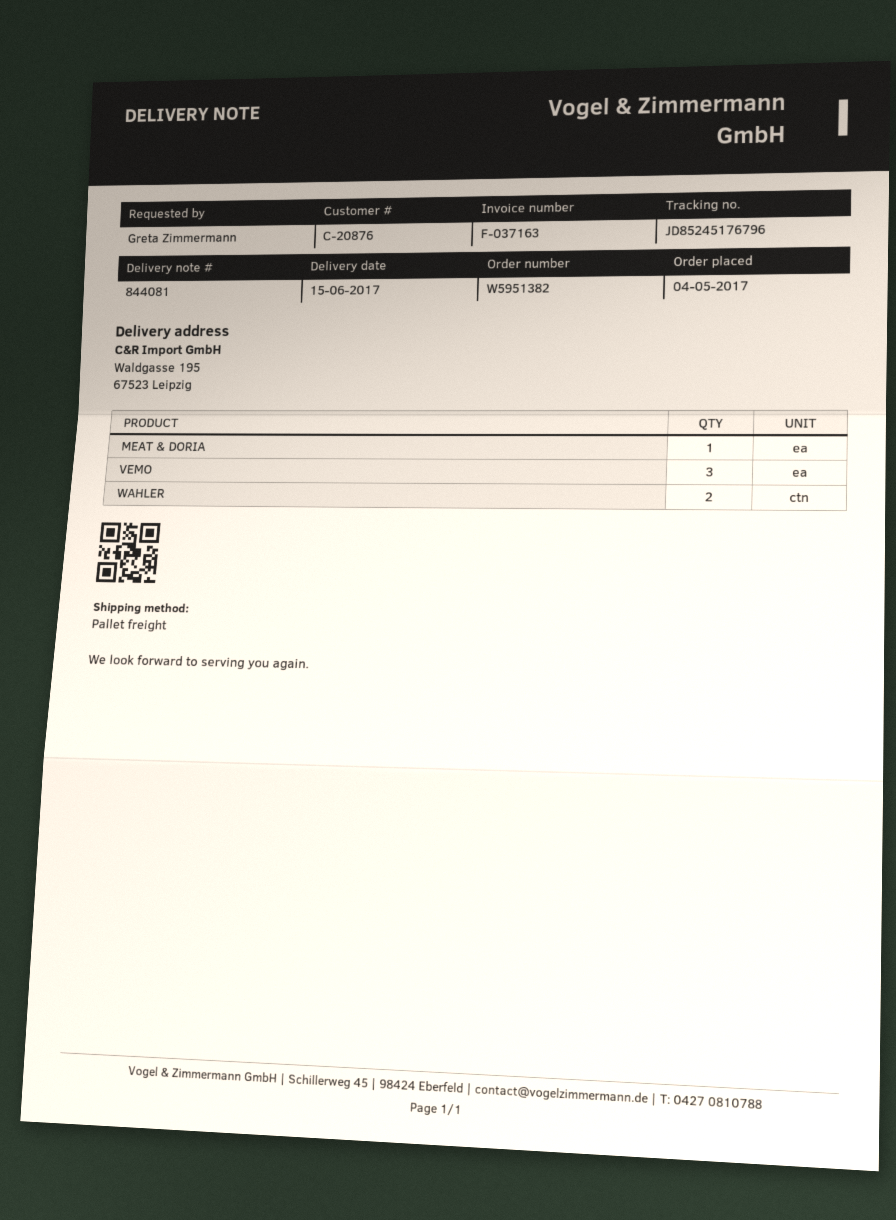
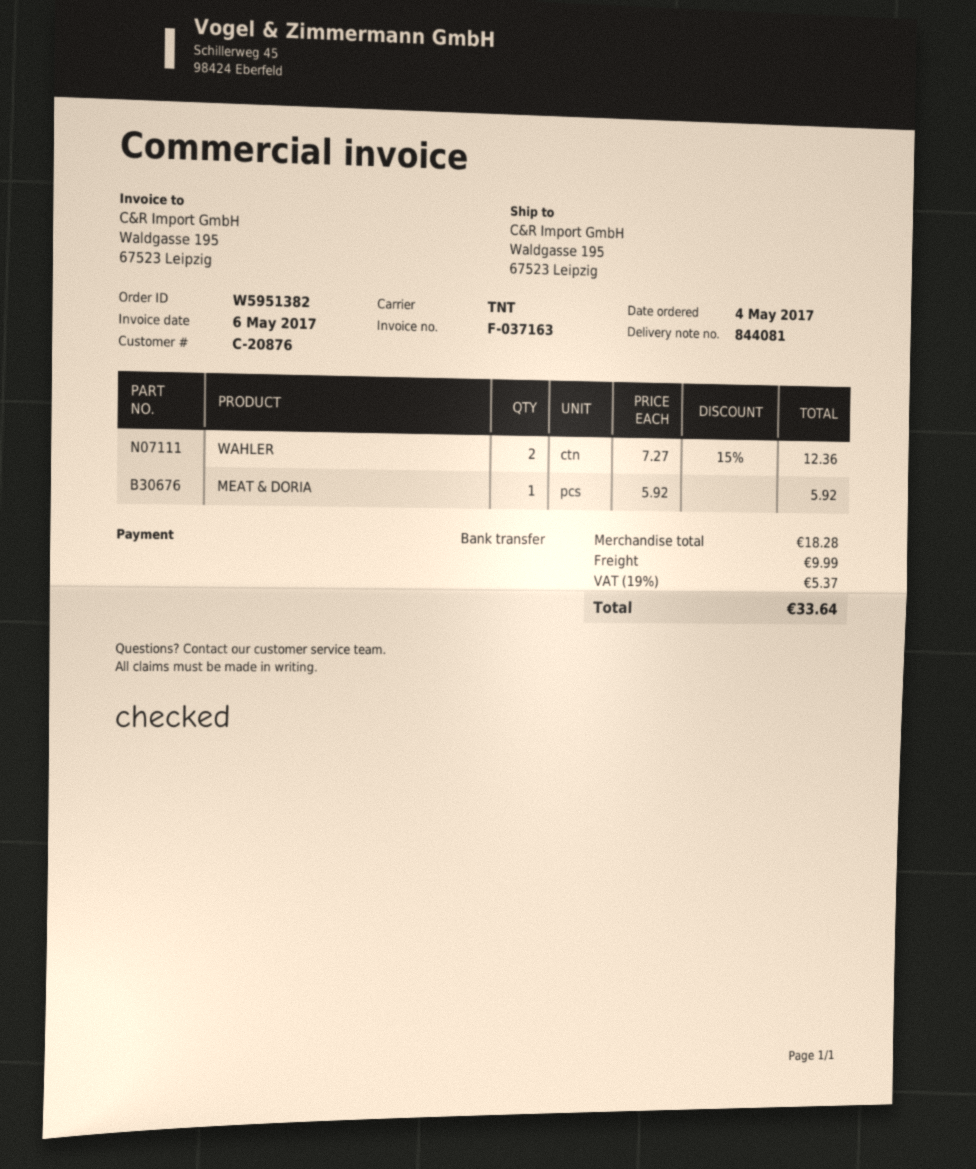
shipping method: pallet freight -> TNT
VEMO: 3 -> none

